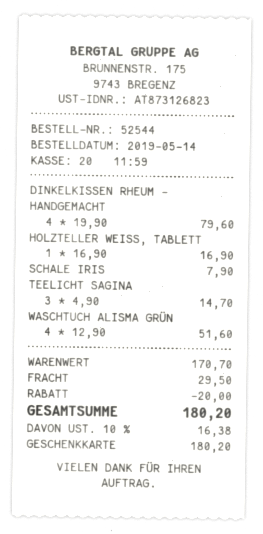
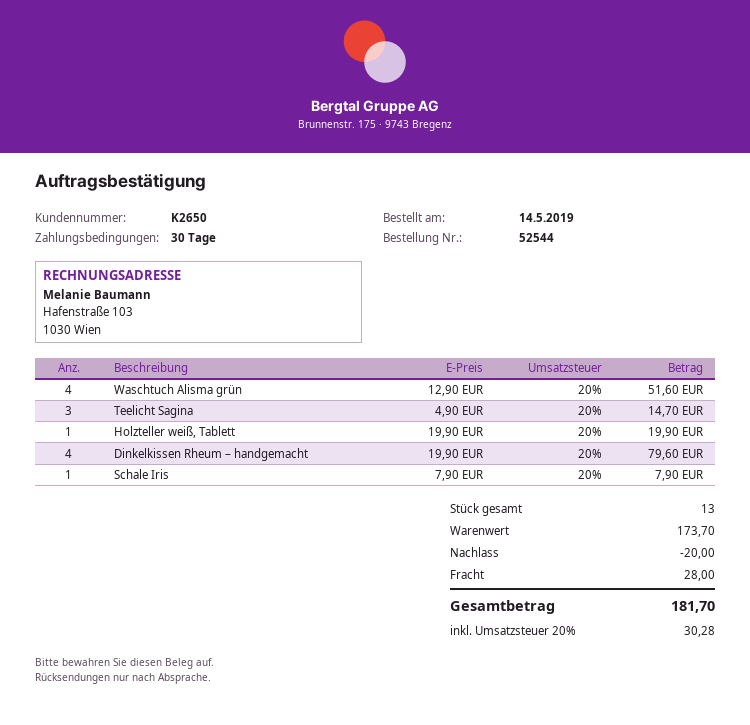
HOLZTELLER WEISS, TABLETT: 1 x 16.90 = 16.90 -> 1 x 19.90 = 19.90
subtotal: 170.70 -> 173.70
shipping: 29.50 -> 28.00
tax: 10% = 16.38 -> 20% = 30.28
total: 180.20 -> 181.70

